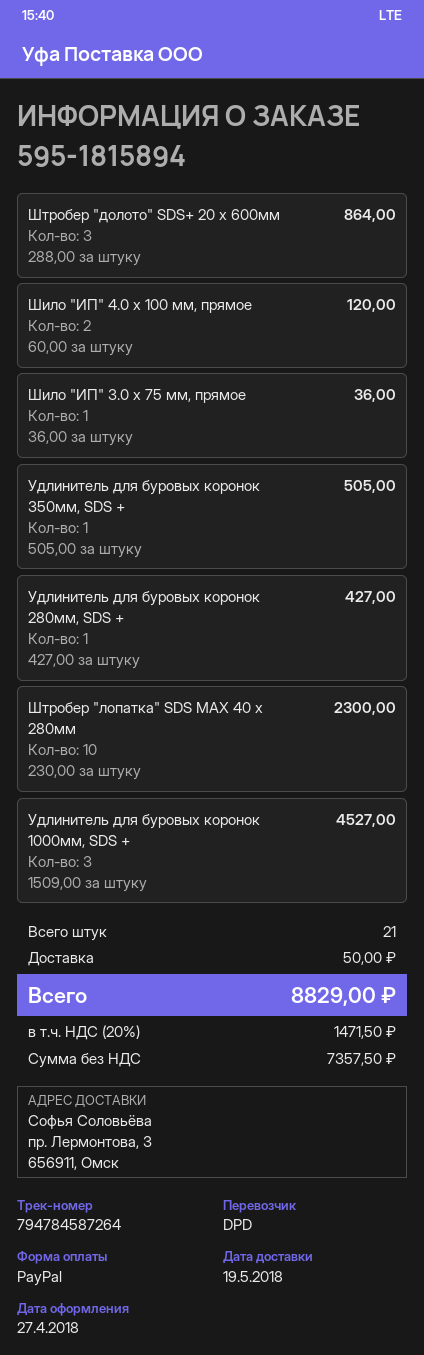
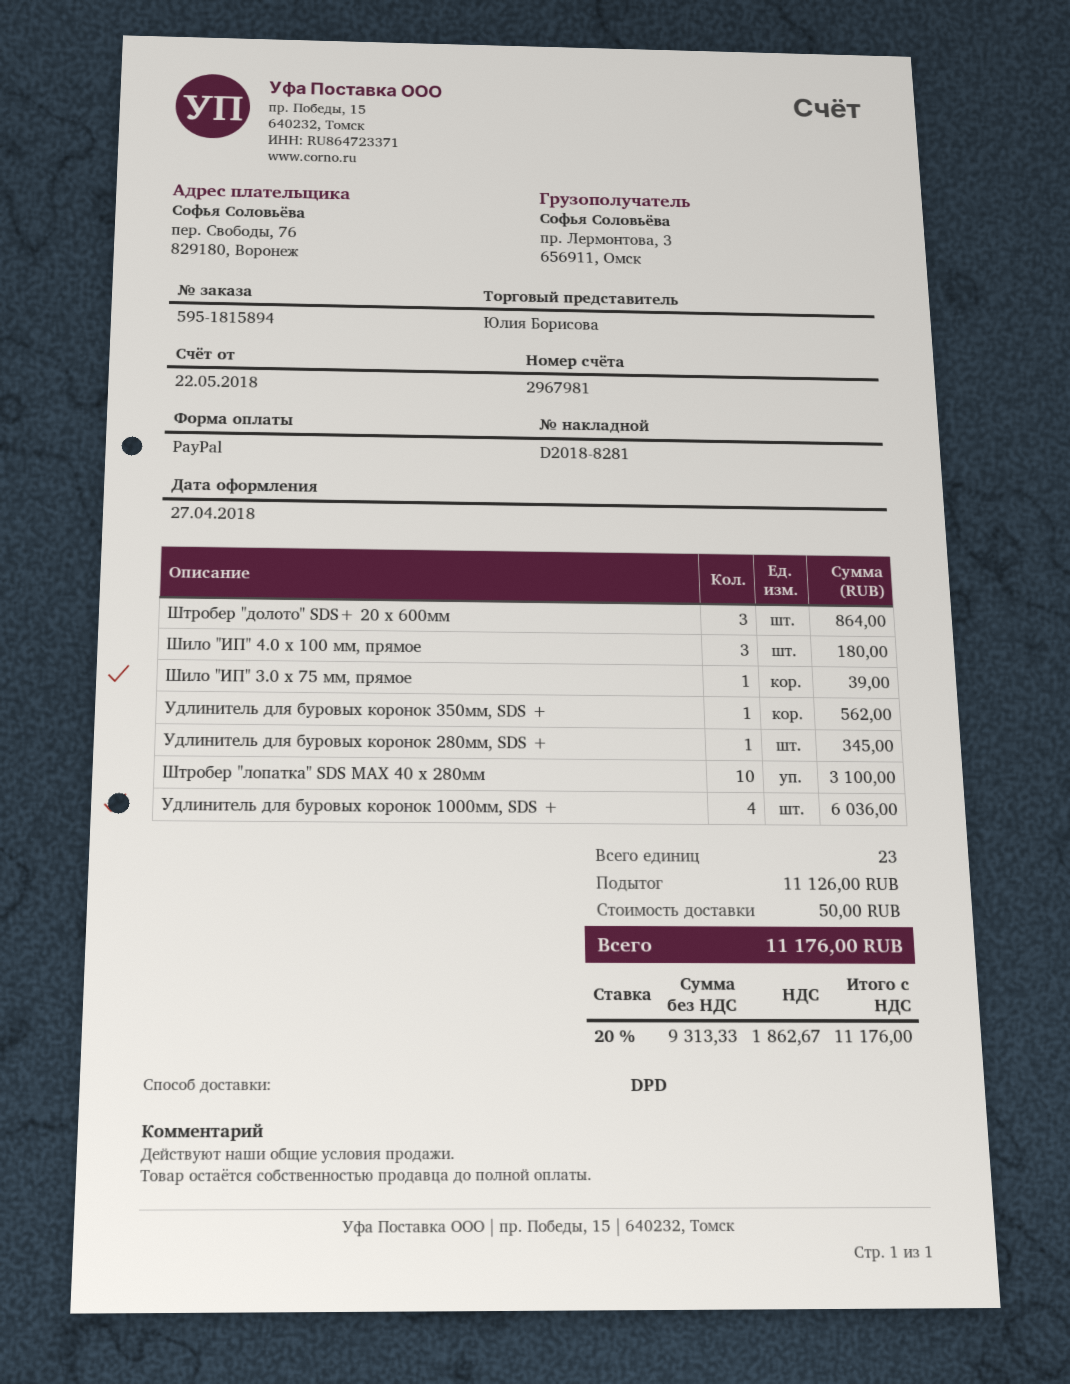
Шило "ИП" 4.0 х 100 мм, прямое: 2 for 120.00 -> 3 for 180.00
Шило "ИП" 3.0 х 75 мм, прямое: 1 for 36.00 -> 1 for 39.00
Удлинитель для буровых коронок 350мм, SDS +: 1 for 505.00 -> 1 for 562.00
Удлинитель для буровых коронок 280мм, SDS +: 1 for 427.00 -> 1 for 345.00
Штробер "лопатка" SDS МАХ 40 х 280мм: 10 for 2300.00 -> 10 for 3100.00
Удлинитель для буровых коронок 1000мм, SDS +: 3 for 4527.00 -> 4 for 6036.00
total quantity: 21 -> 23
net: 7357.50 -> 9313.33
tax: 20% = 1471.50 -> 20% = 1862.67
total: 8829.00 -> 11176.00

